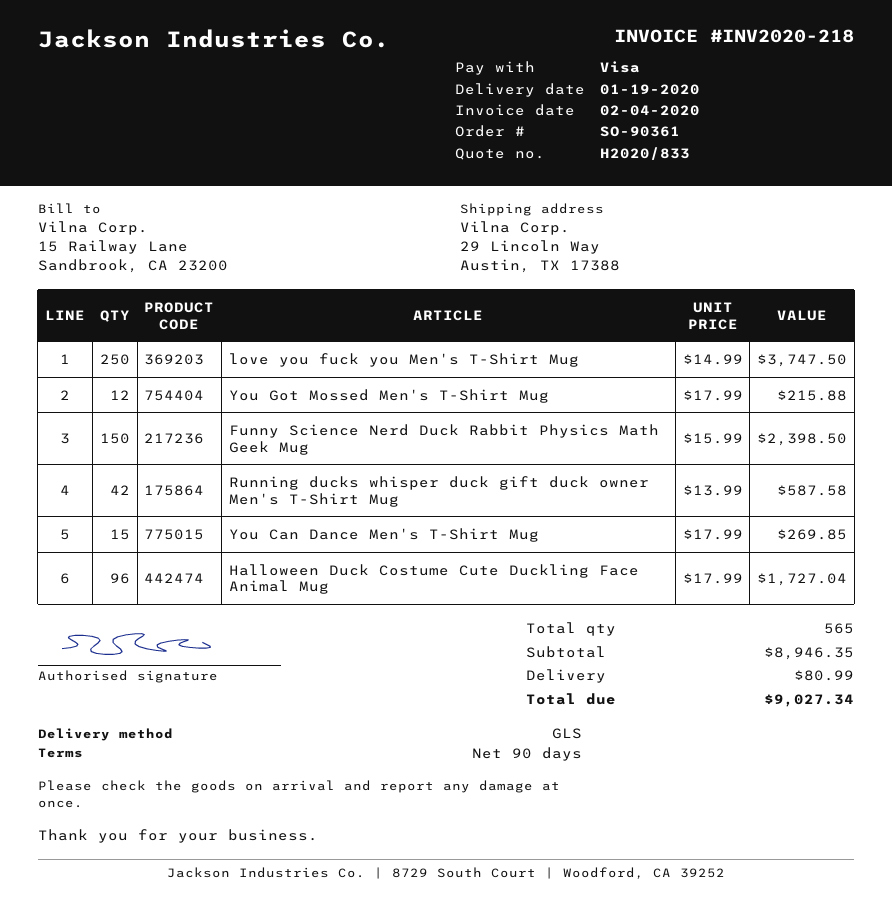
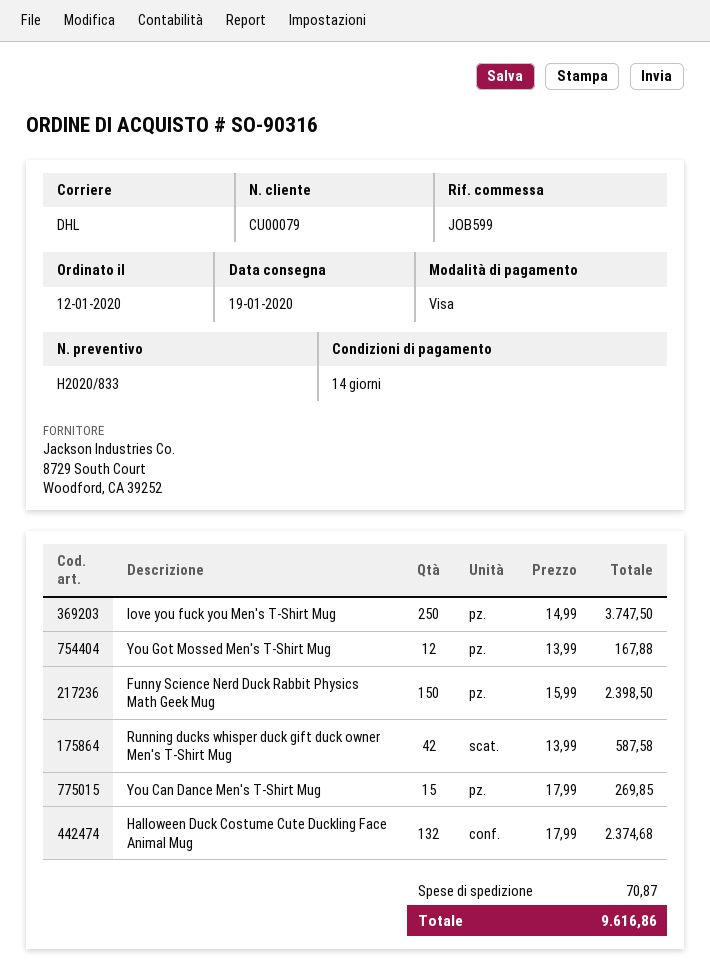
order number: SO-90361 -> SO-90316
payment terms: 90 days -> 14 days
shipping method: GLS -> DHL
You Got Mossed Men's T-Shirt Mug: 12 x 17.99 = 215.88 -> 12 x 13.99 = 167.88
Halloween Duck Costume Cute Duckling Face Animal Mug: 96 x 17.99 = 1727.04 -> 132 x 17.99 = 2374.68
shipping: 80.99 -> 70.87
total: 9027.34 -> 9616.86

